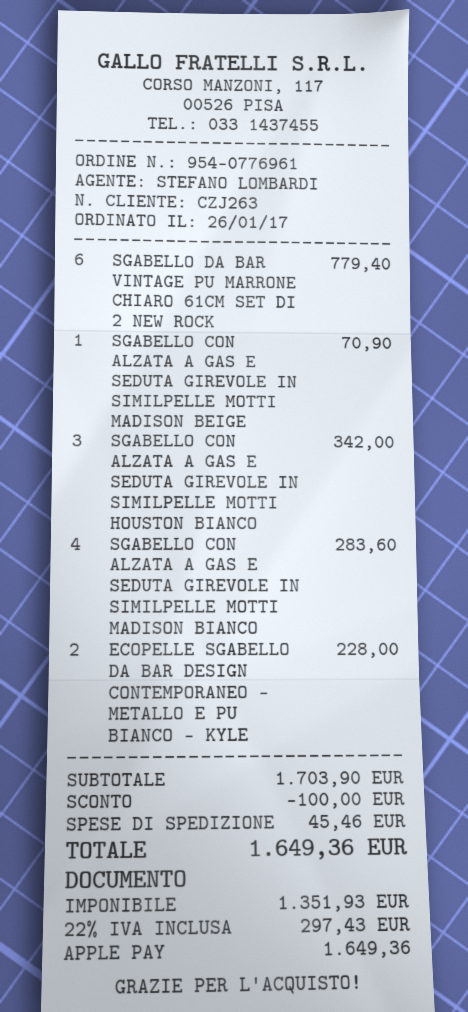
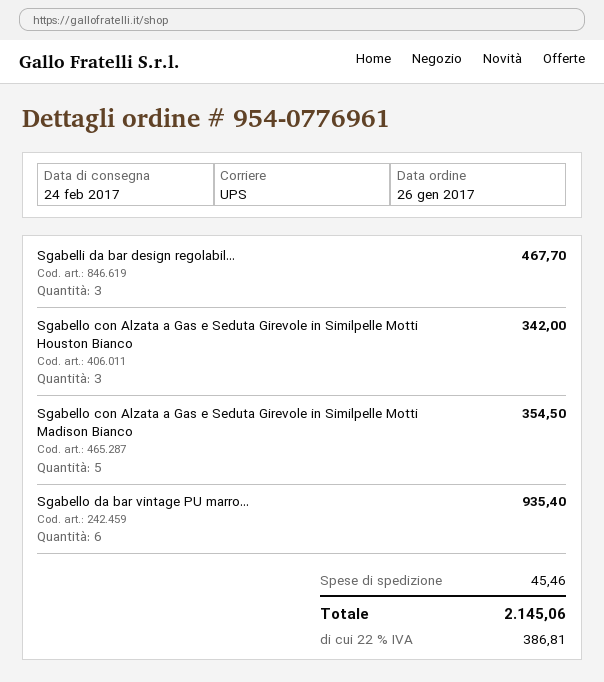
SGABELLO DA BAR VINTAGE PU MARRONE CHIARO 61CM SET DI 2 NEW ROCK: 6 for 779.40 -> 6 for 935.40
SGABELLO CON ALZATA A GAS E SEDUTA GIREVOLE IN SIMILPELLE MOTTI MADISON BEIGE: 1 for 70.90 -> none
SGABELLO CON ALZATA A GAS E SEDUTA GIREVOLE IN SIMILPELLE MOTTI MADISON BIANCO: 4 for 283.60 -> 5 for 354.50
ECOPELLE SGABELLO DA BAR DESIGN CONTEMPORANEO - METALLO E PU BIANCO - KYLE: 2 for 228.00 -> none
Sgabelli da bar design regolabil...: none -> 3 for 467.70
discount: 100.00 -> none
tax: 22% = 297.43 -> 22% = 386.81
total: 1649.36 -> 2145.06

